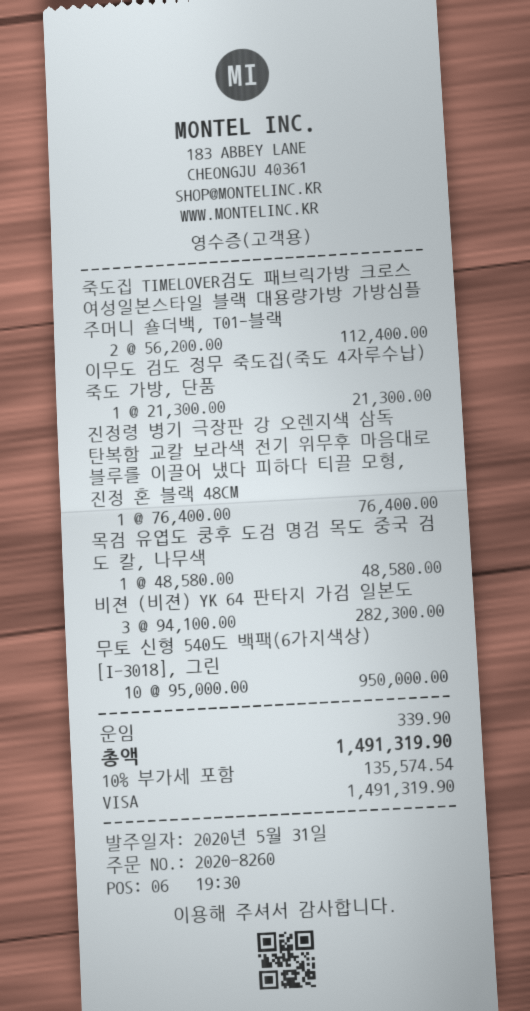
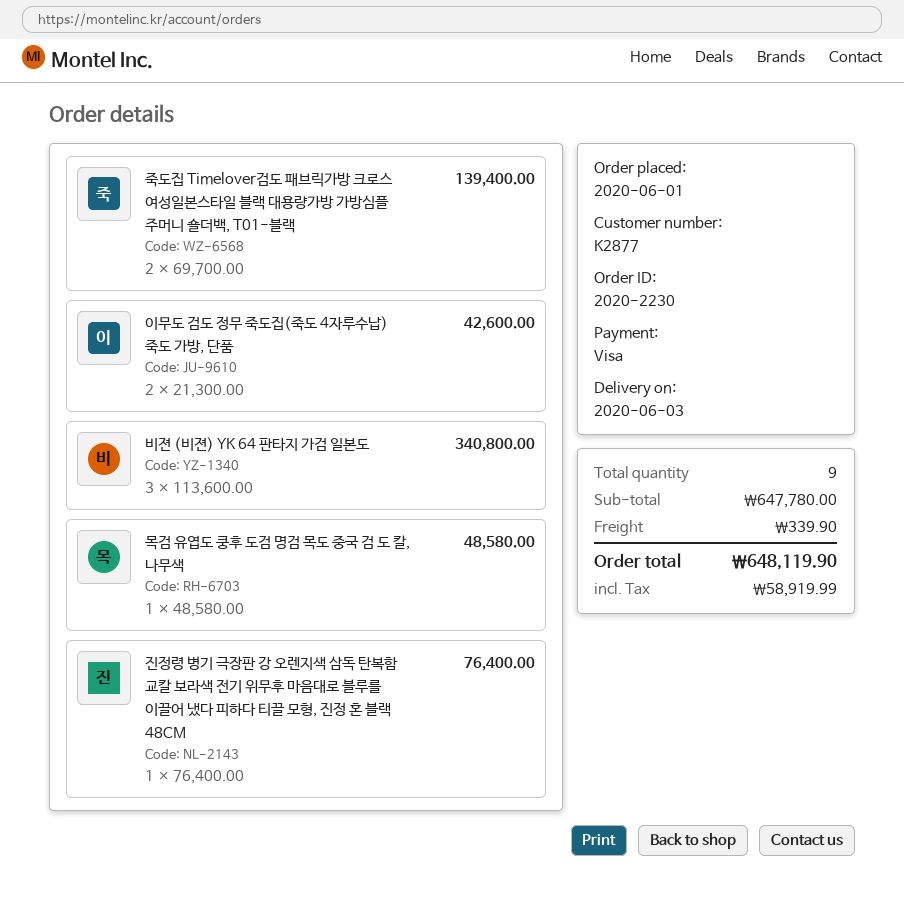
order number: 2020-8260 -> 2020-2230
order date: 2020-05-31 -> 2020-06-01
죽도집 TIMELOVER검도 패브릭가방 크로스 여성일본스타일 블랙 대용량가방 가방심플 주머니 숄더백, T01-블랙: 2 x 56200.00 = 112400.00 -> 2 x 69700.00 = 139400.00
이무도 검도 정무 죽도집(죽도 4자루수납) 죽도 가방, 단품: 1 x 21300.00 = 21300.00 -> 2 x 21300.00 = 42600.00
비젼 (비젼) YK 64 판타지 가검 일본도: 3 x 94100.00 = 282300.00 -> 3 x 113600.00 = 340800.00
무토 신형 540도 백팩(6가지색상) [I-3018], 그린: 10 x 95000.00 = 950000.00 -> none
tax: 135574.54 -> 58919.99
total: 1491319.90 -> 648119.90

